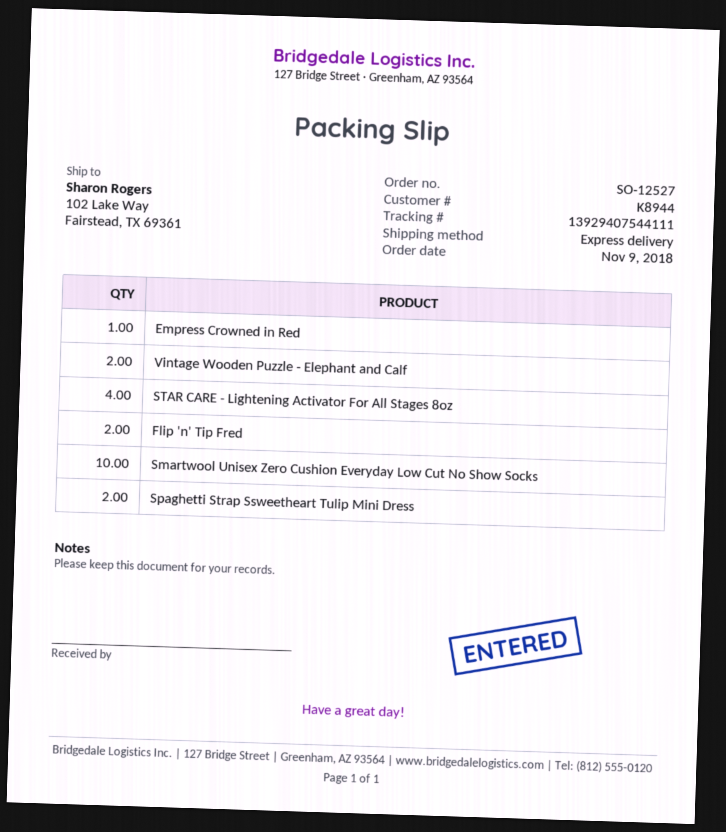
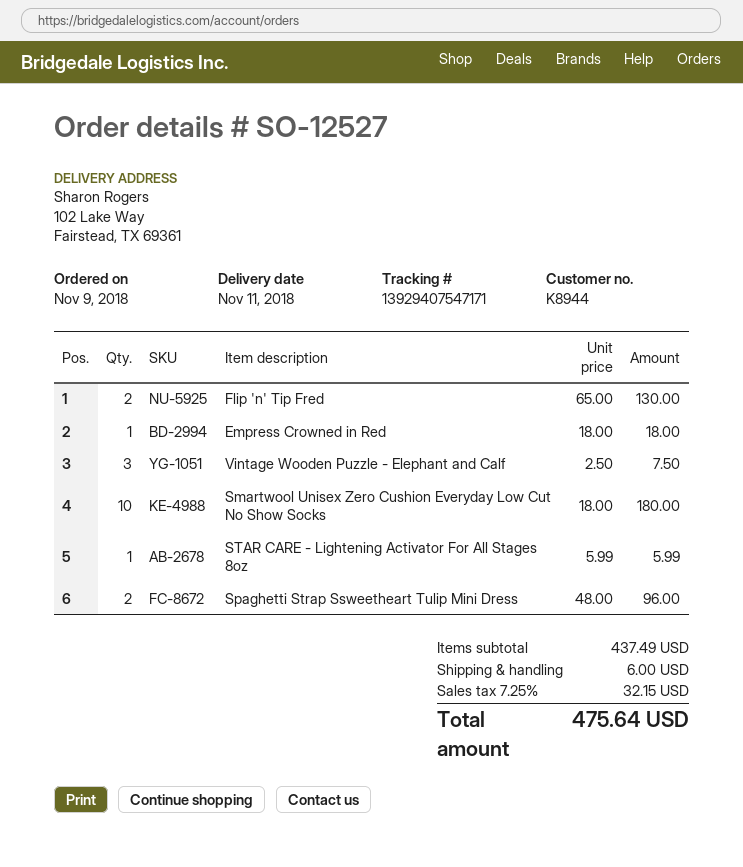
tracking number: 13929407544111 -> 13929407547171
Vintage Wooden Puzzle - Elephant and Calf: 2 -> 3
STAR CARE - Lightening Activator For All Stages 8oz: 4 -> 1

